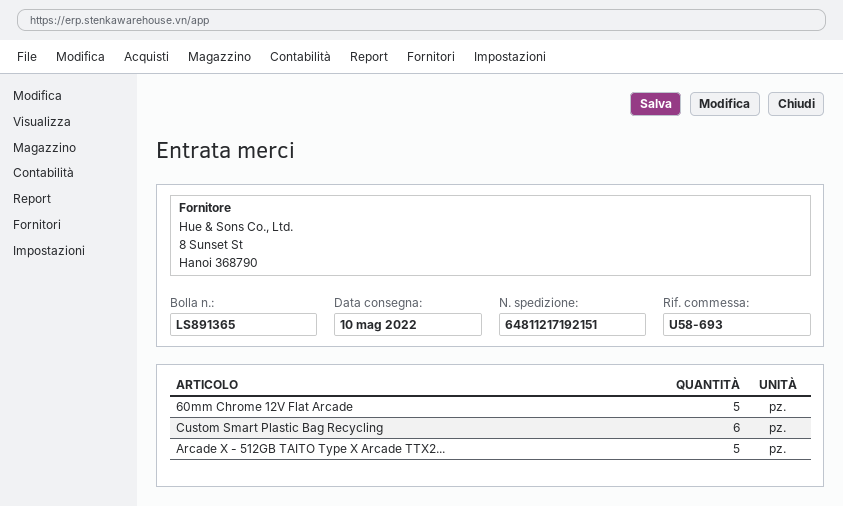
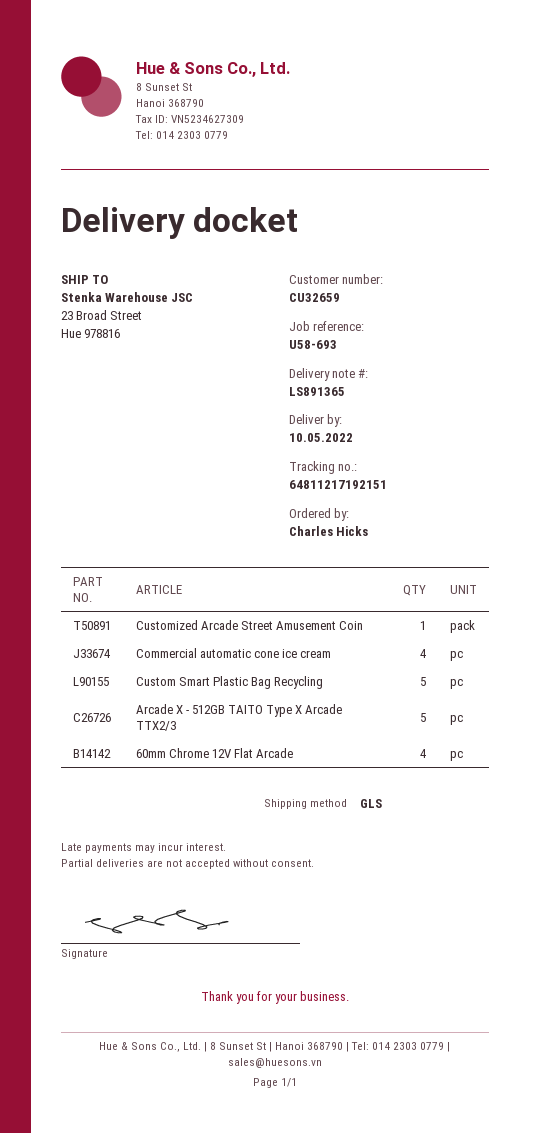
60mm Chrome 12V Flat Arcade: 5 -> 4
Custom Smart Plastic Bag Recycling: 6 -> 5
Customized Arcade Street Amusement Coin: none -> 1
Commercial automatic cone ice cream: none -> 4

